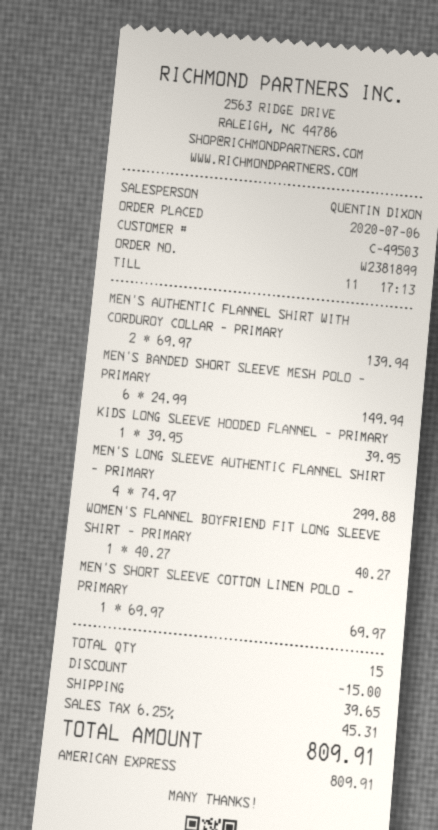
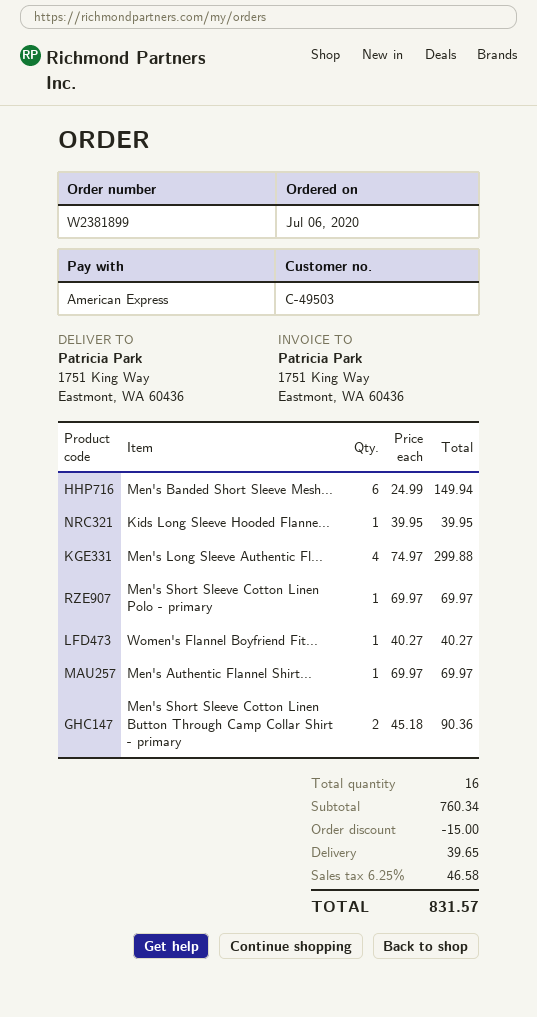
MEN'S AUTHENTIC FLANNEL SHIRT WITH CORDUROY COLLAR - PRIMARY: 2 x 69.97 = 139.94 -> 1 x 69.97 = 69.97
Men's Short Sleeve Cotton Linen Button Through Camp Collar Shirt - primary: none -> 2 x 45.18 = 90.36
total quantity: 15 -> 16
tax: 6.25% = 45.31 -> 6.25% = 46.58
total: 809.91 -> 831.57

